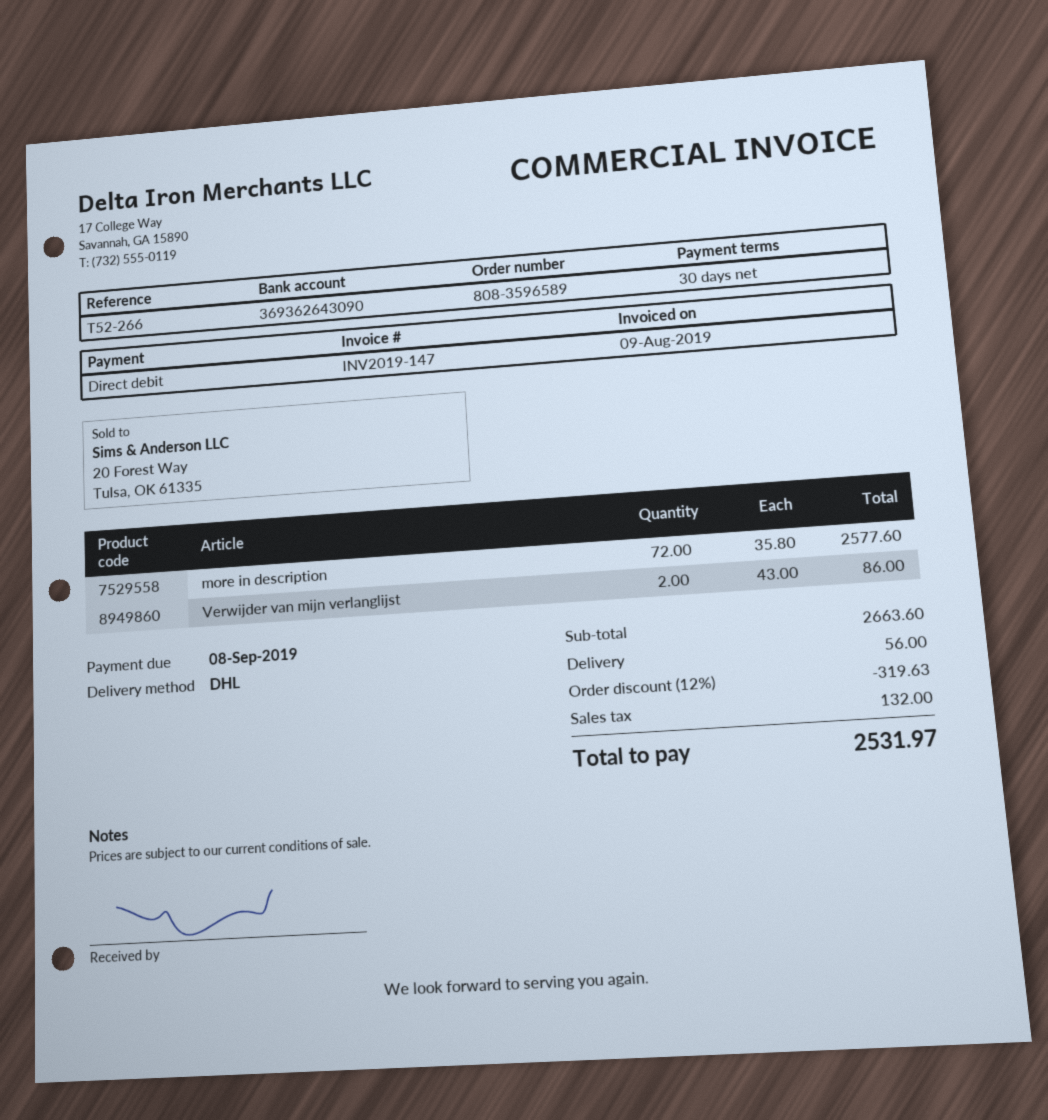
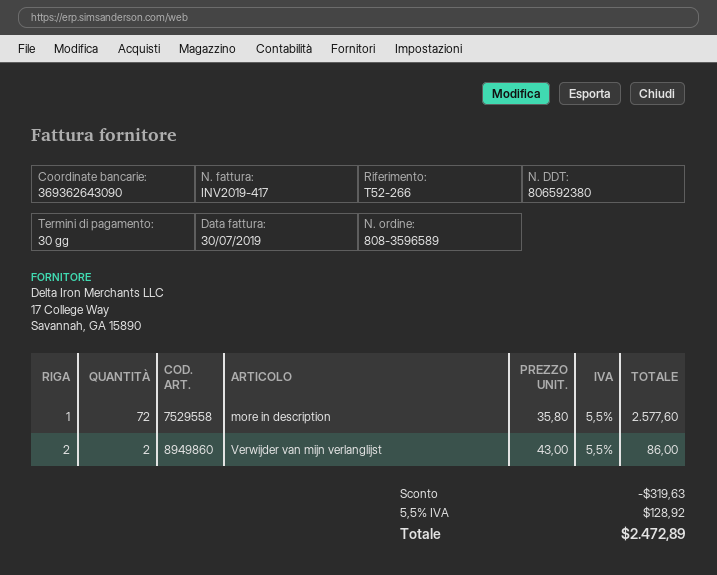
invoice number: INV2019-147 -> INV2019-417
invoice date: 2019-08-09 -> 2019-07-30
shipping: 56.00 -> none
tax: 132.00 -> 128.92
total: 2531.97 -> 2472.89

